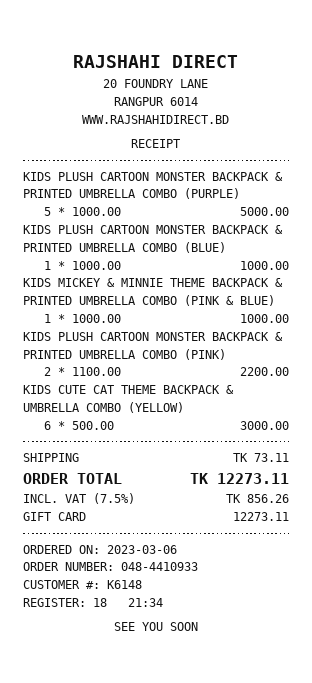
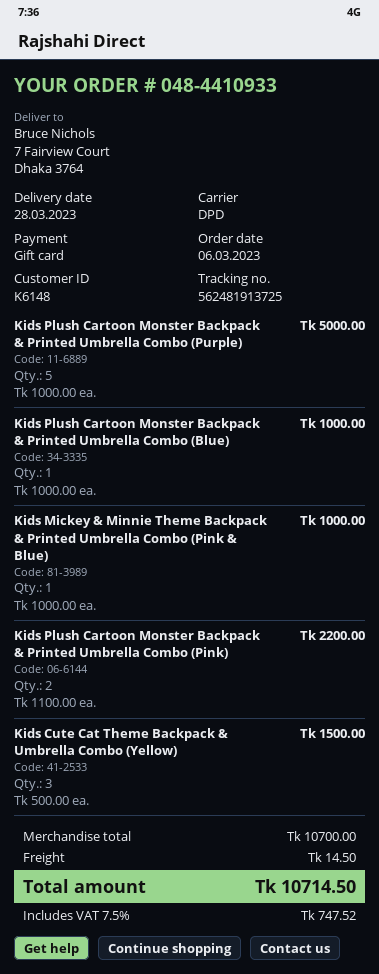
KIDS CUTE CAT THEME BACKPACK & UMBRELLA COMBO (YELLOW): 6 x 500.00 = 3000.00 -> 3 x 500.00 = 1500.00
shipping: 73.11 -> 14.50
tax: 7.5% = 856.26 -> 7.5% = 747.52
total: 12273.11 -> 10714.50

